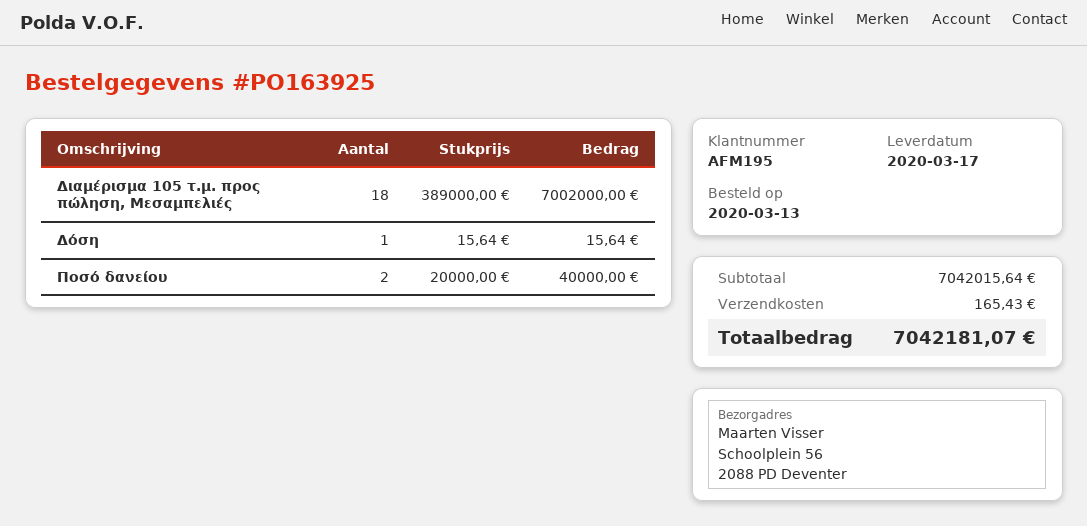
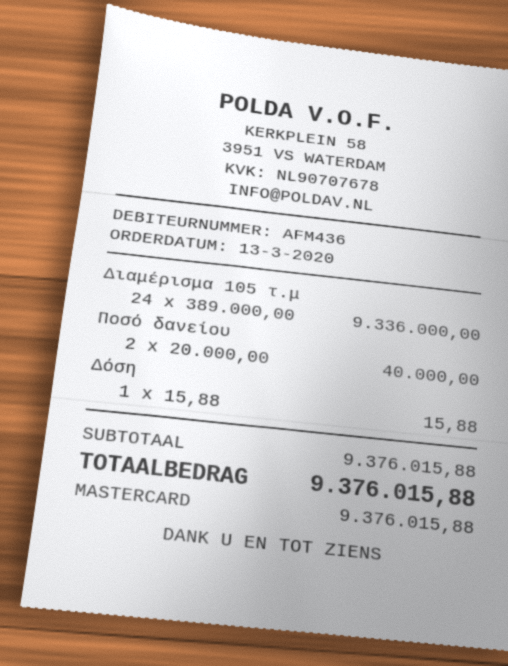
customer number: AFM195 -> AFM436
Διαμέρισμα 105 τ.μ. προς πώληση, Μεσαμπελιές: 18 x 389000.00 = 7002000.00 -> 24 x 389000.00 = 9336000.00
Δόση: 1 x 15.64 = 15.64 -> 1 x 15.88 = 15.88
subtotal: 7042015.64 -> 9376015.88
shipping: 165.43 -> none
total: 7042181.07 -> 9376015.88

